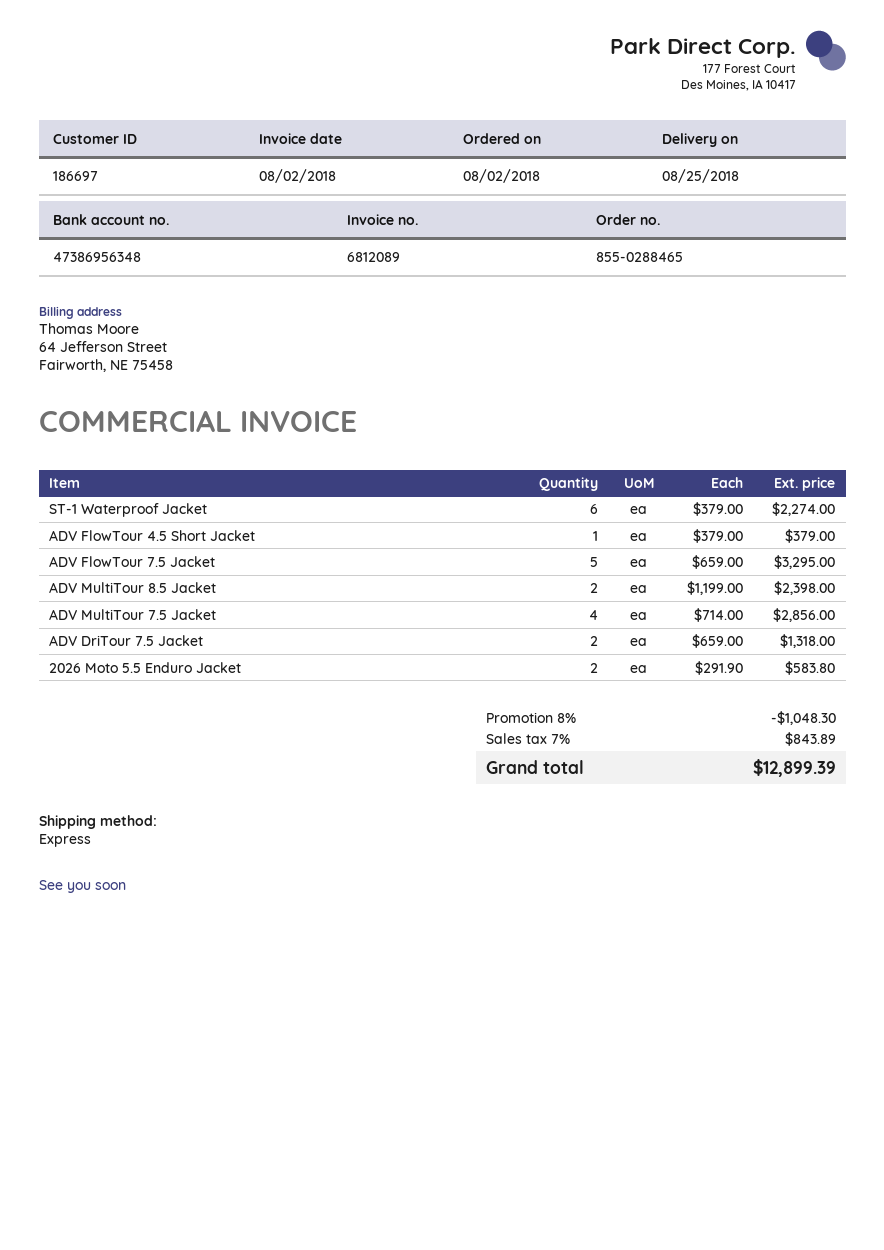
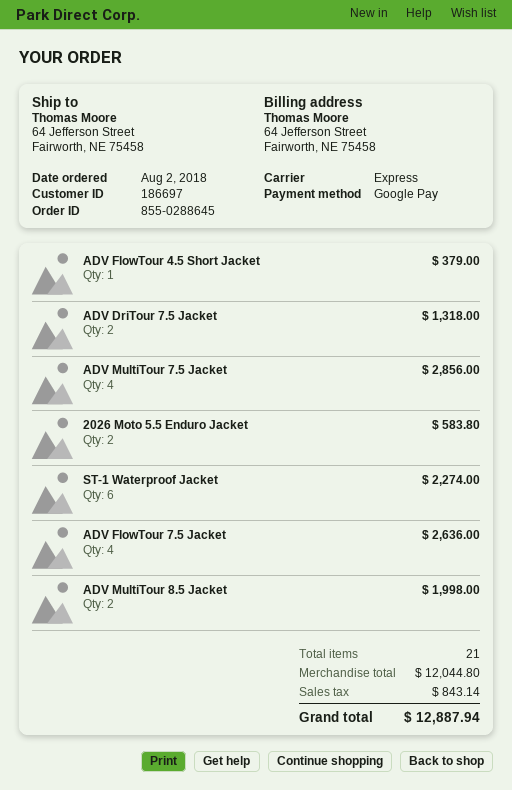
order number: 855-0288465 -> 855-0288645
ADV FlowTour 7.5 Jacket: 5 for 3295.00 -> 4 for 2636.00
ADV MultiTour 8.5 Jacket: 2 for 2398.00 -> 2 for 1998.00
discount: 8% = 1048.30 -> none
tax: 843.89 -> 843.14
total: 12899.39 -> 12887.94

